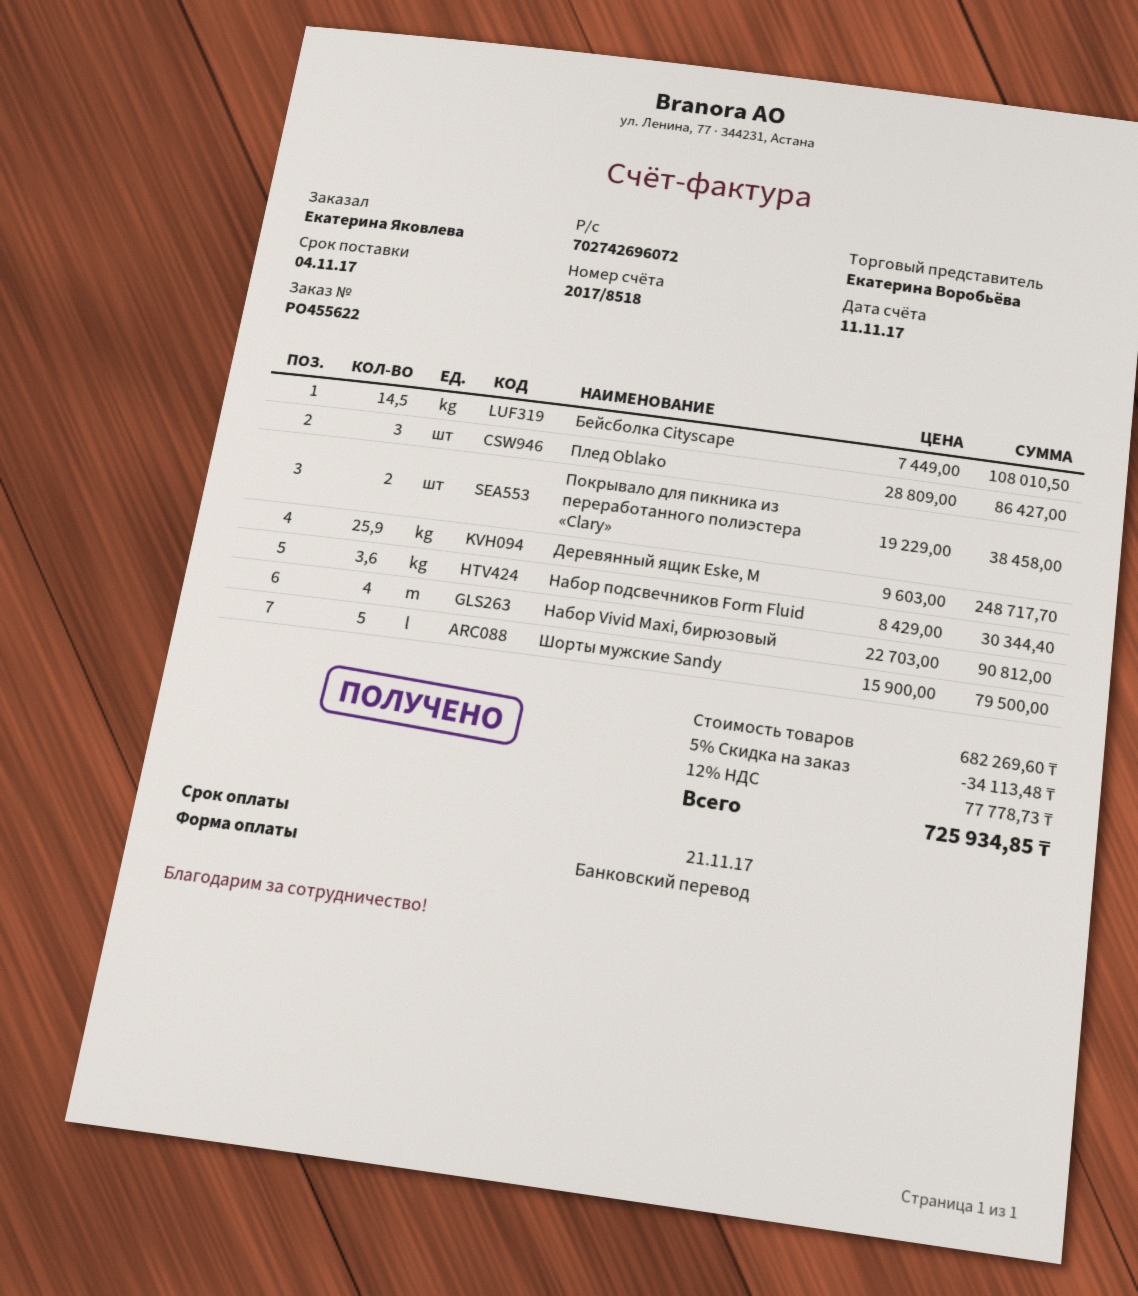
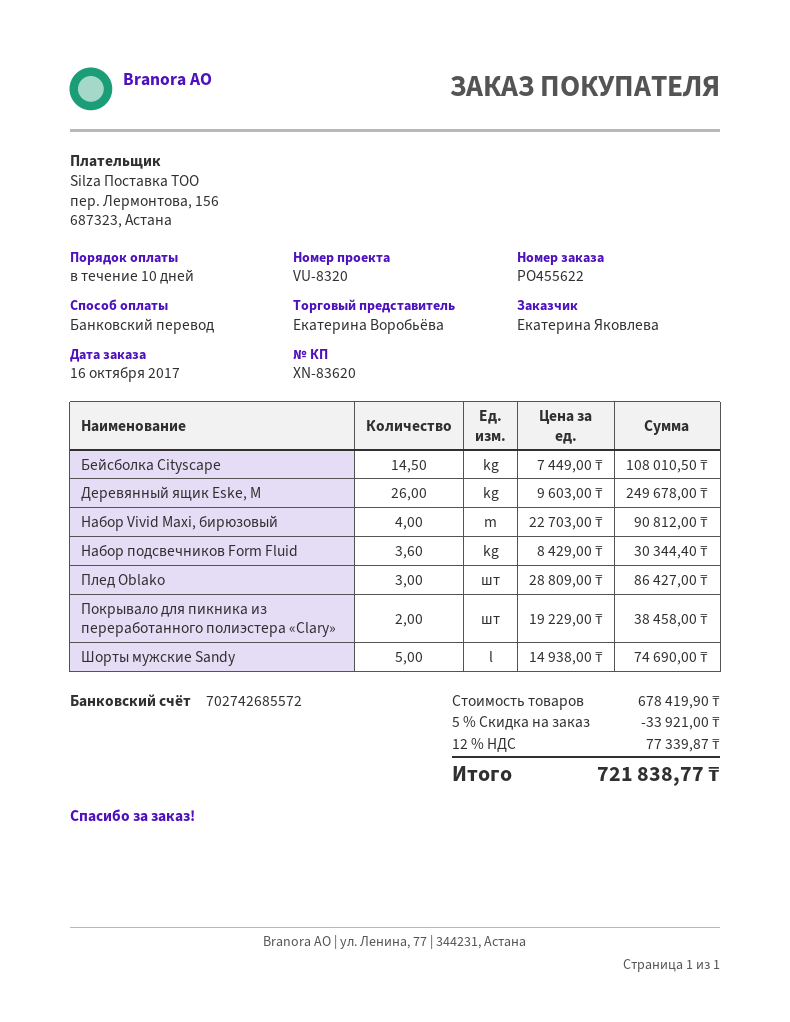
bank account: 702742696072 -> 702742685572
Деревянный ящик Eske, M: 25.9 x 9603.00 = 248717.70 -> 26 x 9603.00 = 249678.00
Шорты мужские Sandy: 5 x 15900.00 = 79500.00 -> 5 x 14938.00 = 74690.00
subtotal: 682269.60 -> 678419.90
discount: 5% = 34113.48 -> 5% = 33921.00
tax: 12% = 77778.73 -> 12% = 77339.87
total: 725934.85 -> 721838.77

